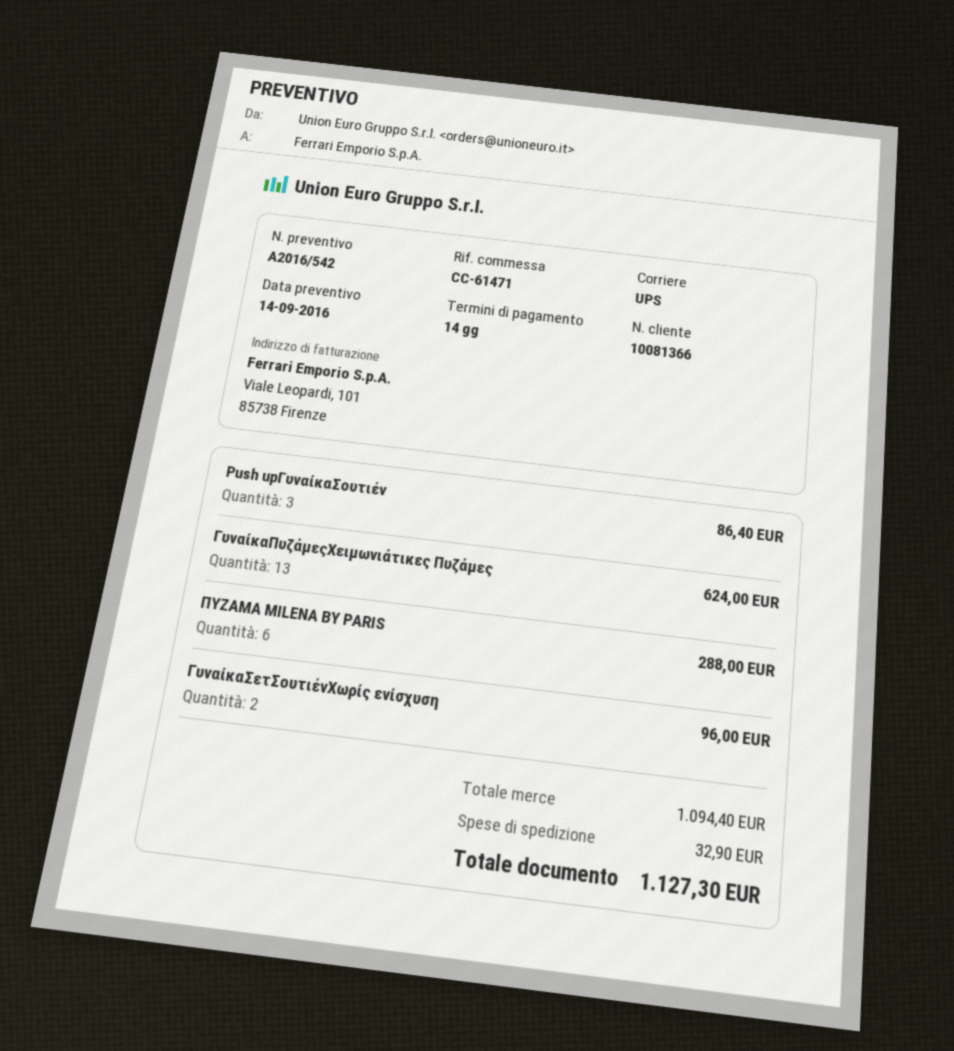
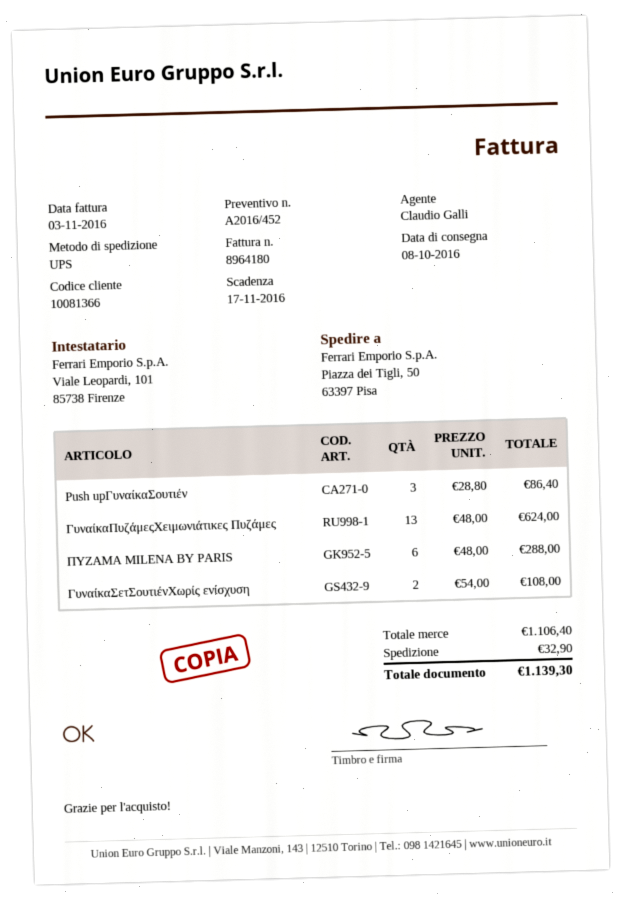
quote number: A2016/542 -> A2016/452
ΓυναίκαΣετΣουτιένΧωρίς ενίσχυση: 2 for 96.00 -> 2 for 108.00
subtotal: 1094.40 -> 1106.40
total: 1127.30 -> 1139.30

